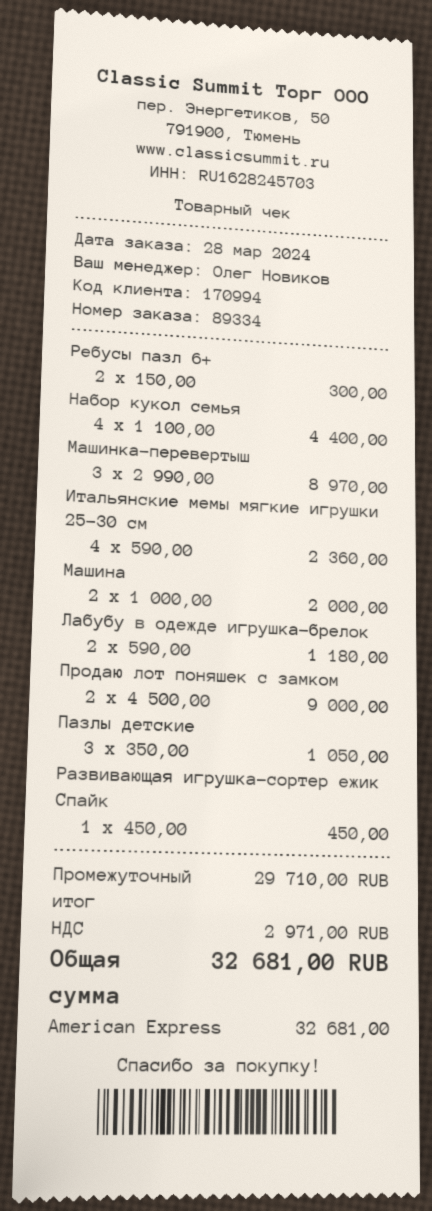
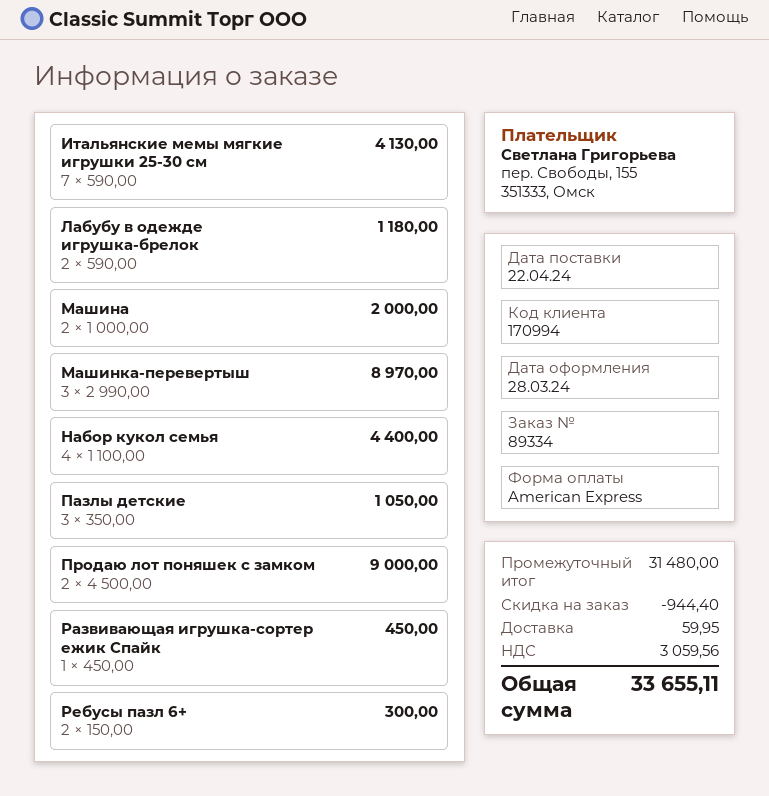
Итальянские мемы мягкие игрушки 25-30 см: 4 x 590.00 = 2360.00 -> 7 x 590.00 = 4130.00
subtotal: 29710.00 -> 31480.00
discount: none -> 944.40
shipping: none -> 59.95
tax: 2971.00 -> 3059.56
total: 32681.00 -> 33655.11

